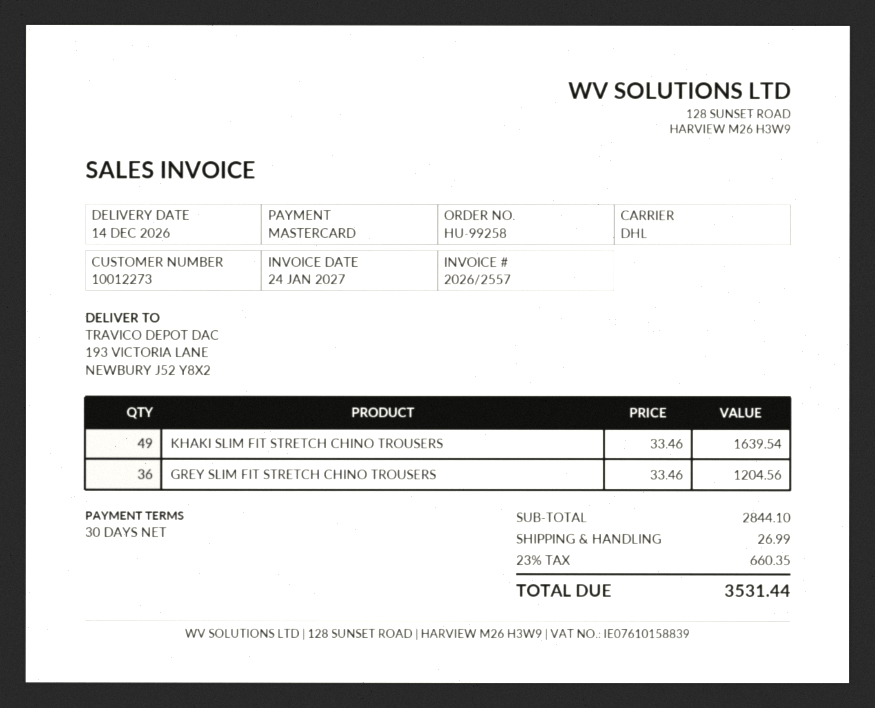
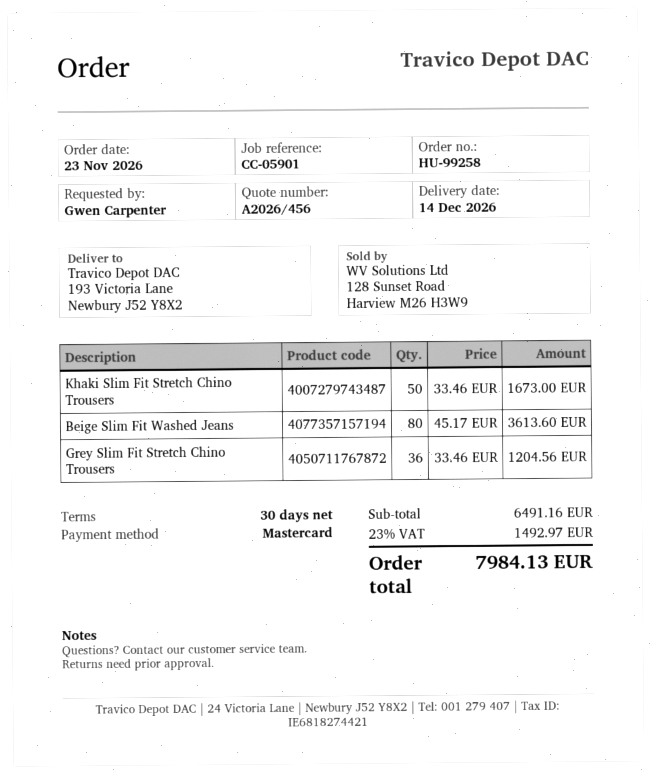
KHAKI SLIM FIT STRETCH CHINO TROUSERS: 49 x 33.46 = 1639.54 -> 50 x 33.46 = 1673.00
Beige Slim Fit Washed Jeans: none -> 80 x 45.17 = 3613.60
subtotal: 2844.10 -> 6491.16
shipping: 26.99 -> none
tax: 23% = 660.35 -> 23% = 1492.97
total: 3531.44 -> 7984.13

